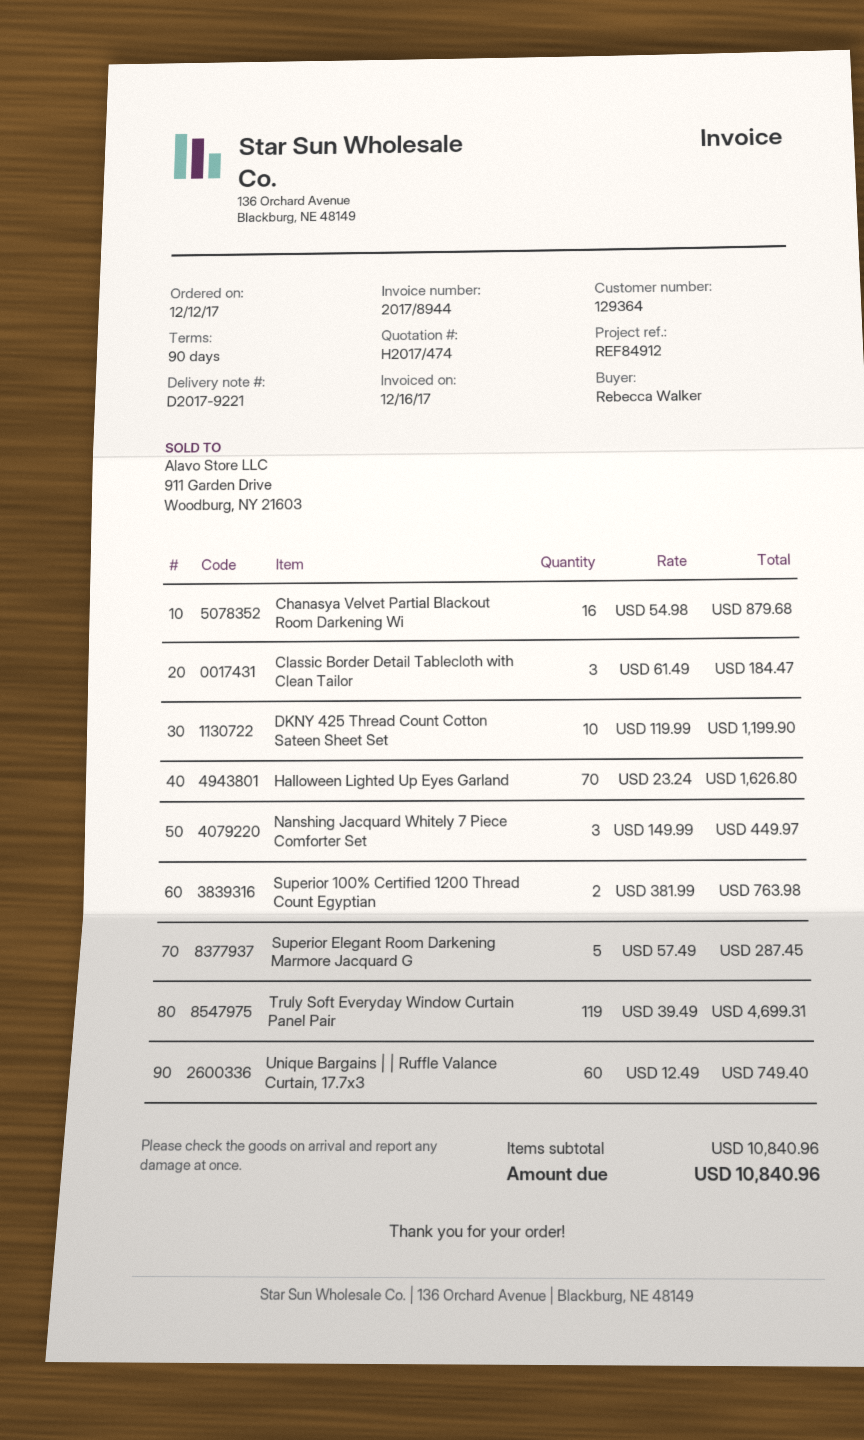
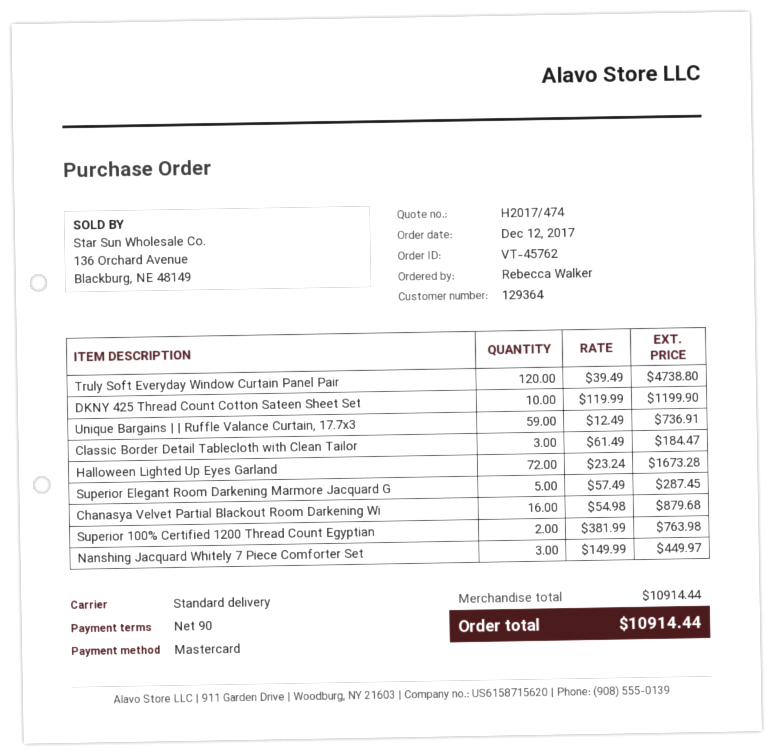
Halloween Lighted Up Eyes Garland: 70 x 23.24 = 1626.80 -> 72 x 23.24 = 1673.28
Truly Soft Everyday Window Curtain Panel Pair: 119 x 39.49 = 4699.31 -> 120 x 39.49 = 4738.80
Unique Bargains | | Ruffle Valance Curtain, 17.7x3: 60 x 12.49 = 749.40 -> 59 x 12.49 = 736.91
subtotal: 10840.96 -> 10914.44
total: 10840.96 -> 10914.44

